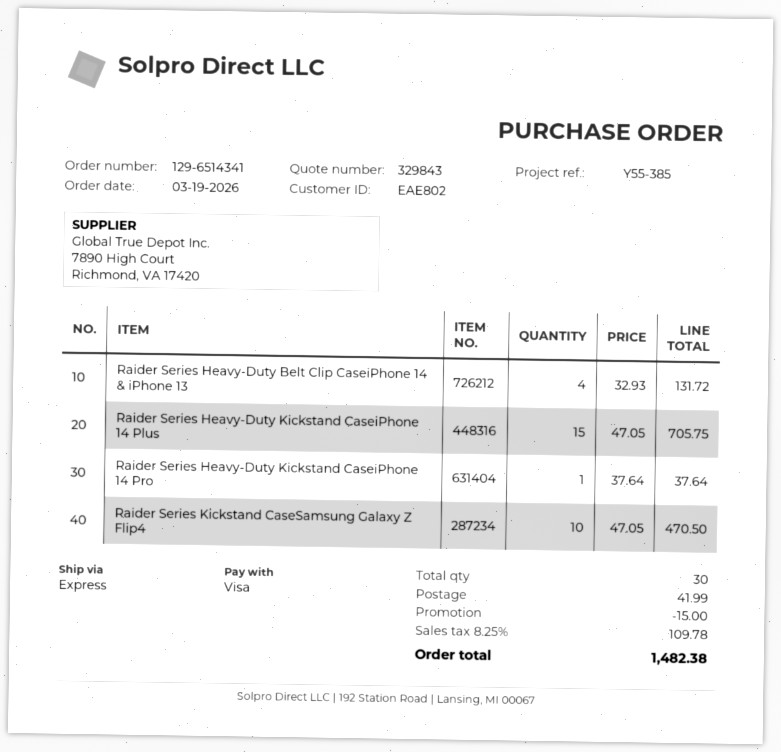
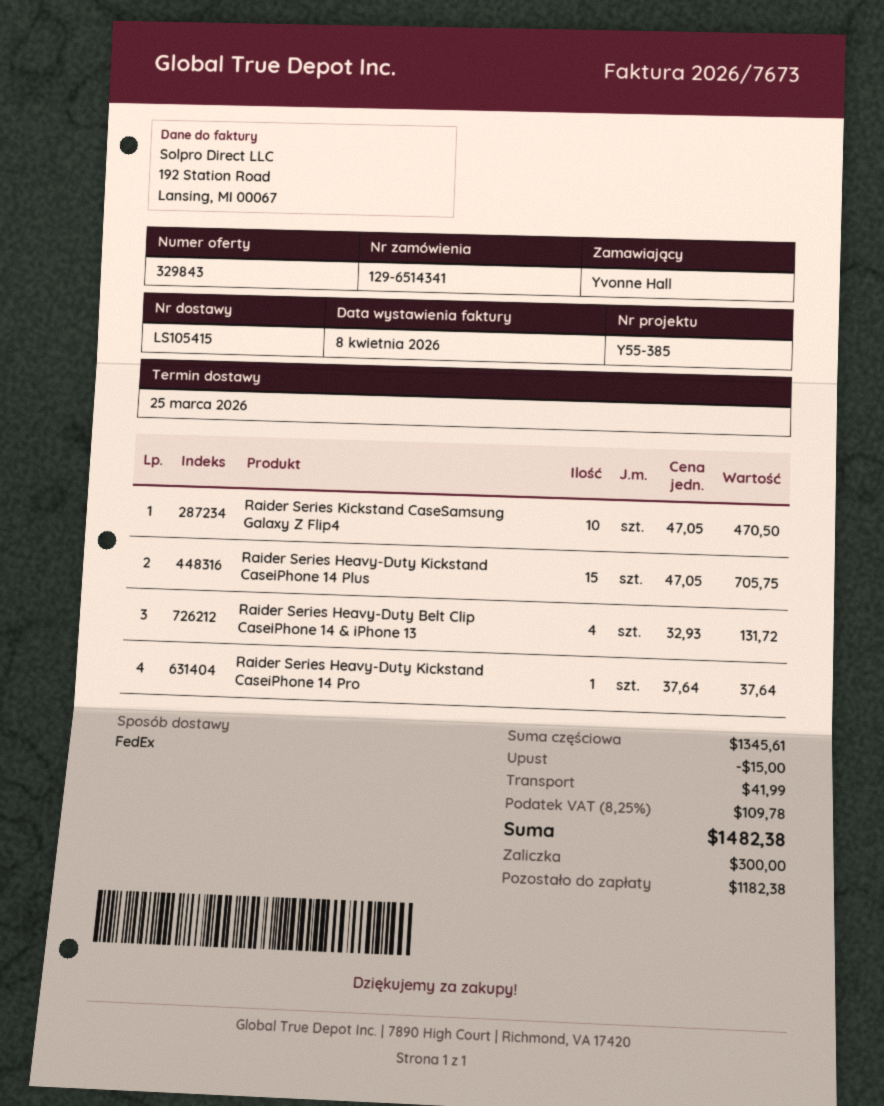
shipping method: express -> FedEx

